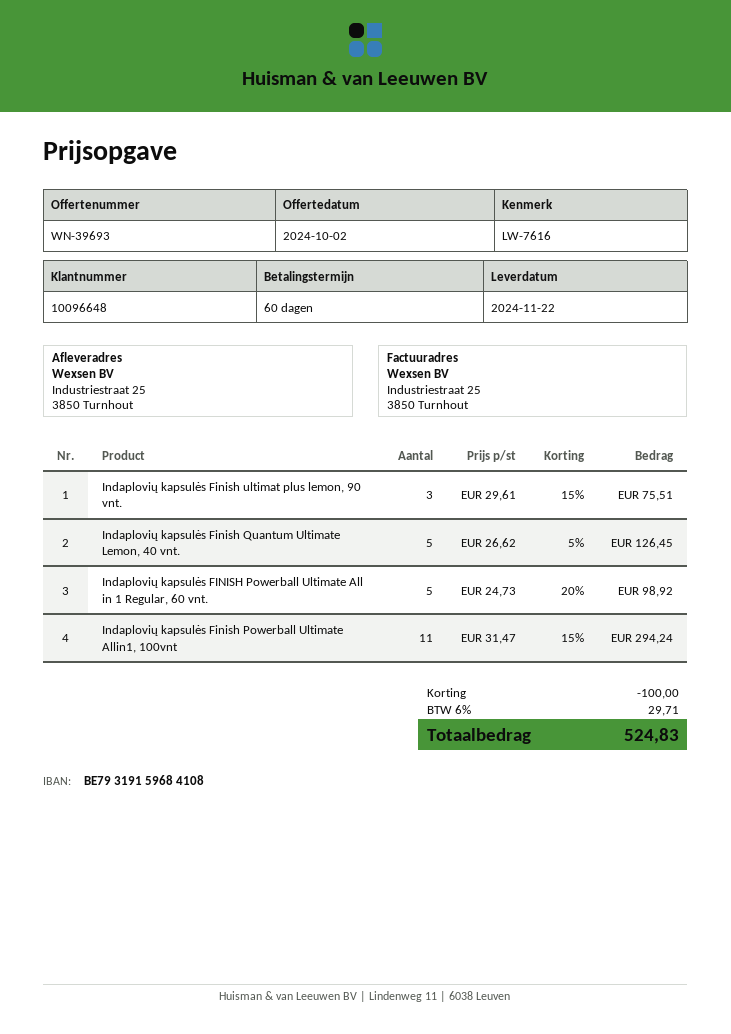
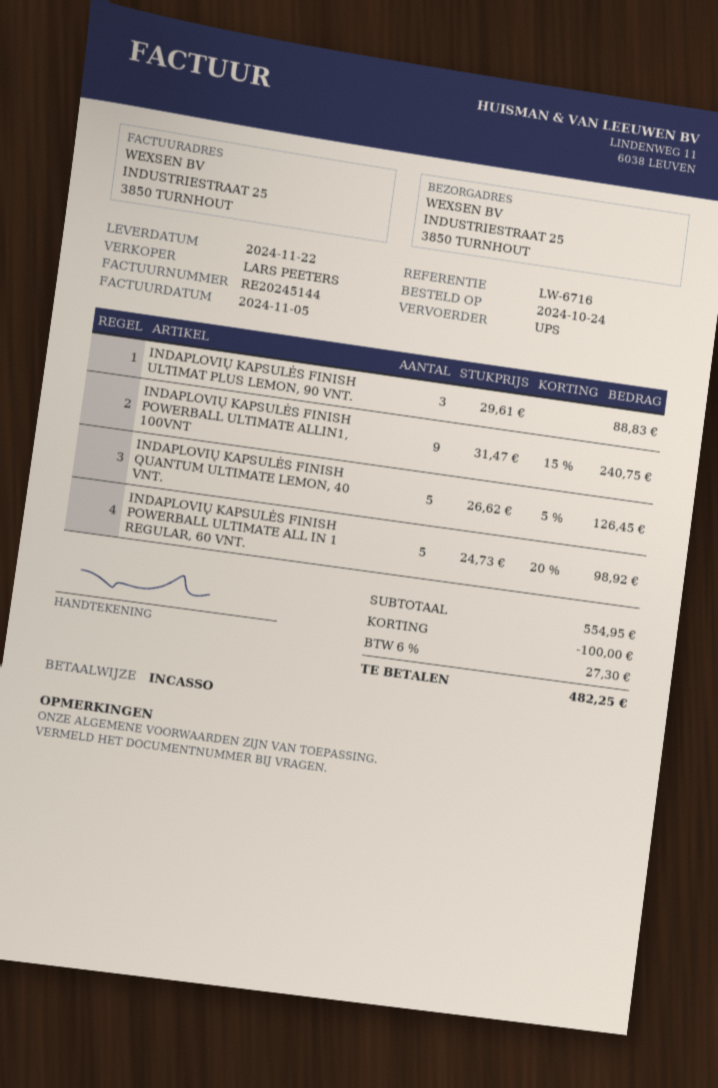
reference: LW-7616 -> LW-6716
Indaplovių kapsulės Finish ultimat plus lemon, 90 vnt.: 3 x 29.61 - 15% = 75.51 -> 3 x 29.61 = 88.83
Indaplovių kapsulės Finish Powerball Ultimate Allin1, 100vnt: 11 x 31.47 - 15% = 294.24 -> 9 x 31.47 - 15% = 240.75
tax: 6% = 29.71 -> 6% = 27.30
total: 524.83 -> 482.25

